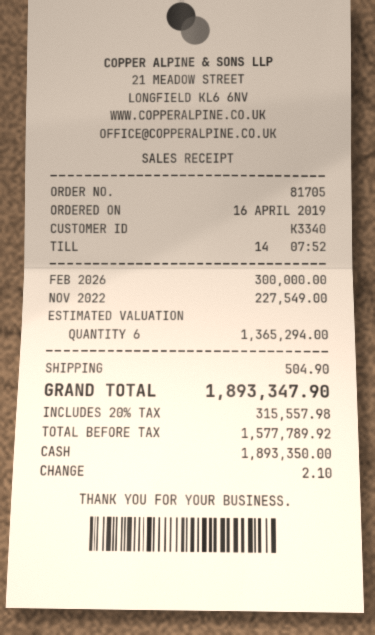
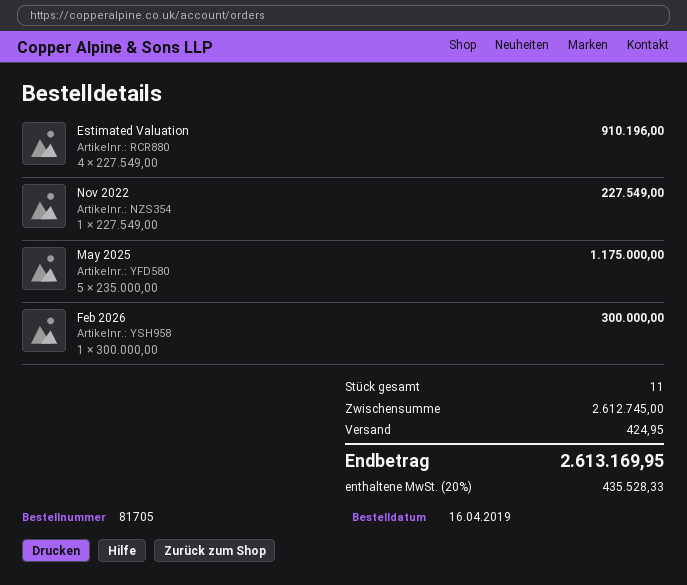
ESTIMATED VALUATION: 6 for 1365294.00 -> 4 for 910196.00
May 2025: none -> 5 for 1175000.00
shipping: 504.90 -> 424.95
tax: 20% = 315557.98 -> 20% = 435528.33
total: 1893347.90 -> 2613169.95

